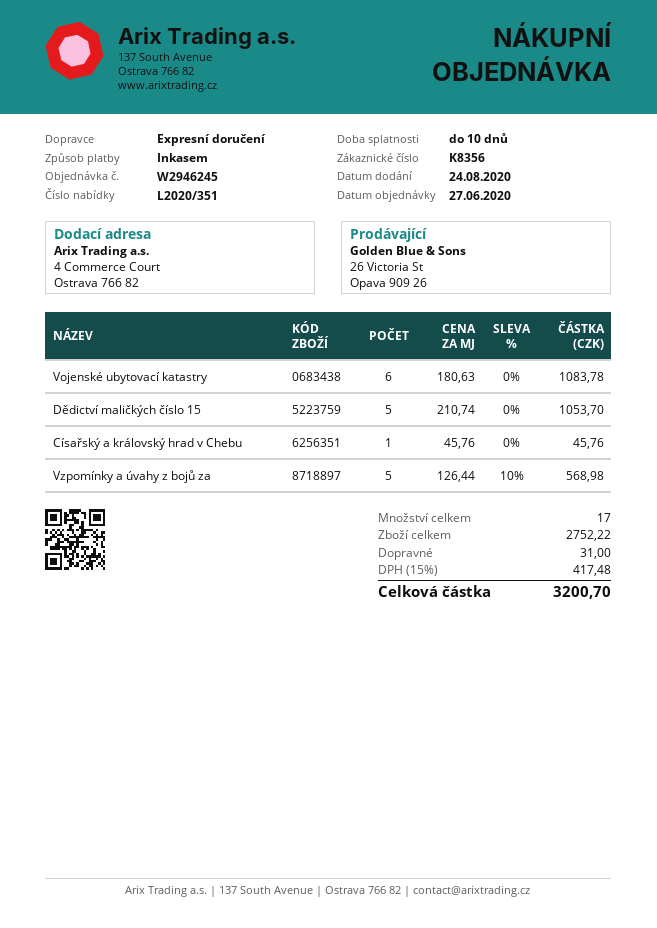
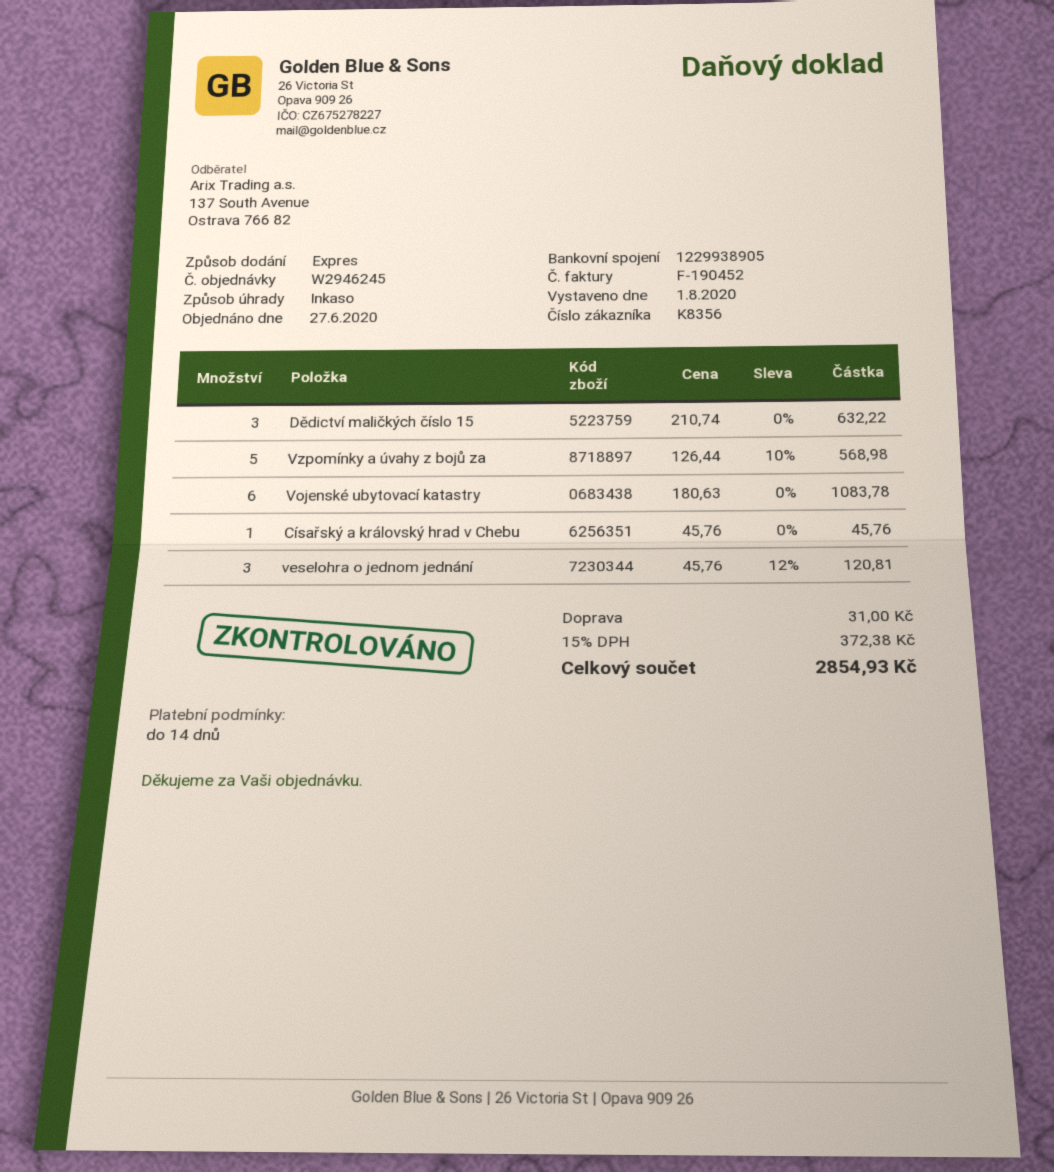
payment terms: 10 days -> 14 days
Dědictví maličkých číslo 15: 5 x 210.74 = 1053.70 -> 3 x 210.74 = 632.22
veselohra o jednom jednání: none -> 3 x 45.76 - 12% = 120.81
tax: 15% = 417.48 -> 15% = 372.38
total: 3200.70 -> 2854.93

